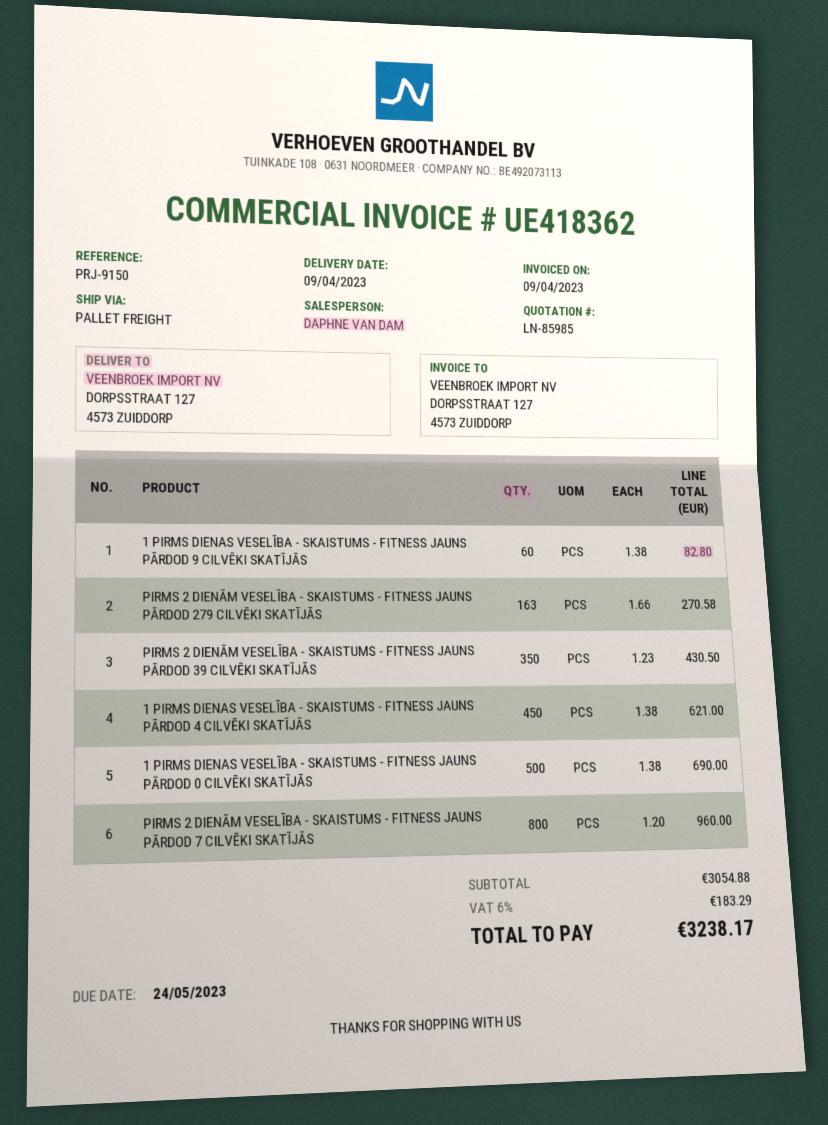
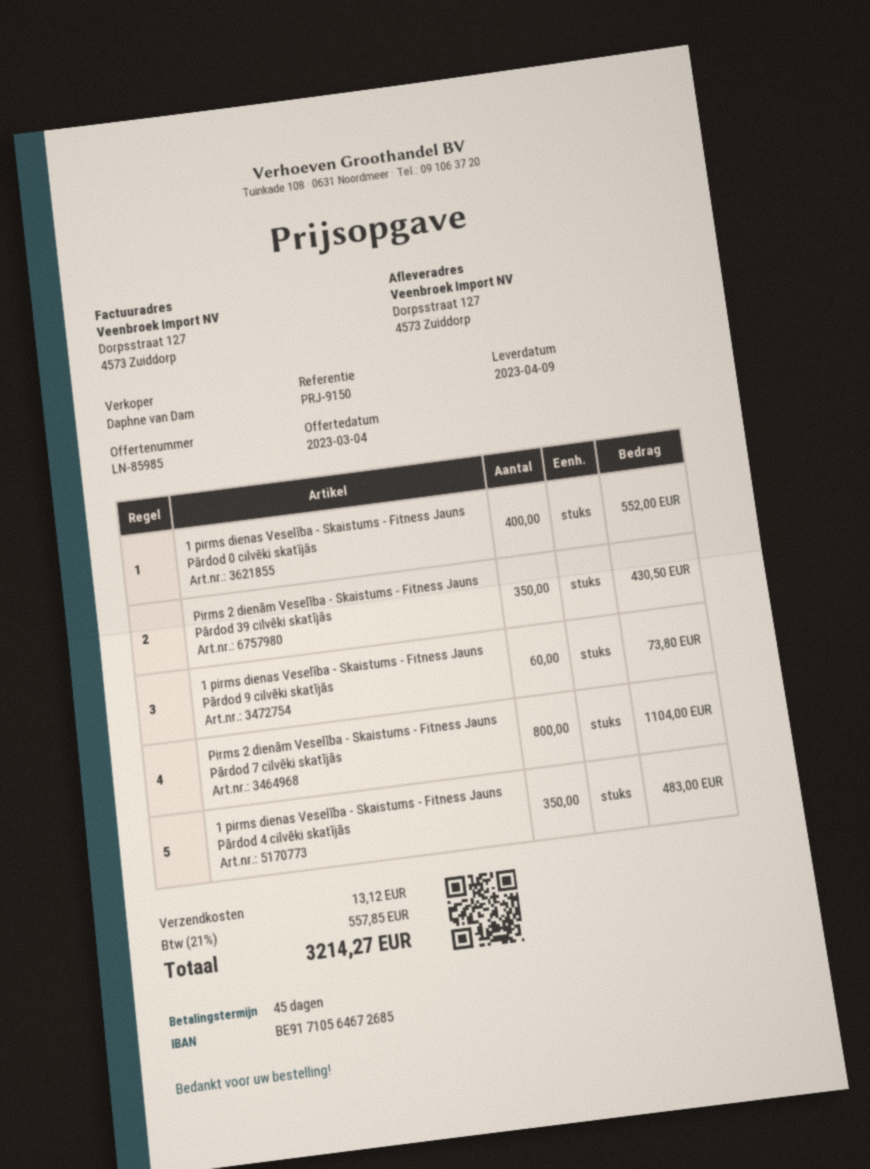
1 PIRMS DIENAS VESELĪBA - SKAISTUMS - FITNESS JAUNS PĀRDOD 9 CILVĒKI SKATĪJĀS: 60 for 82.80 -> 60 for 73.80
PIRMS 2 DIENĀM VESELĪBA - SKAISTUMS - FITNESS JAUNS PĀRDOD 279 CILVĒKI SKATĪJĀS: 163 for 270.58 -> none
1 PIRMS DIENAS VESELĪBA - SKAISTUMS - FITNESS JAUNS PĀRDOD 4 CILVĒKI SKATĪJĀS: 450 for 621.00 -> 350 for 483.00
1 PIRMS DIENAS VESELĪBA - SKAISTUMS - FITNESS JAUNS PĀRDOD 0 CILVĒKI SKATĪJĀS: 500 for 690.00 -> 400 for 552.00
PIRMS 2 DIENĀM VESELĪBA - SKAISTUMS - FITNESS JAUNS PĀRDOD 7 CILVĒKI SKATĪJĀS: 800 for 960.00 -> 800 for 1104.00
shipping: none -> 13.12
tax: 6% = 183.29 -> 21% = 557.85
total: 3238.17 -> 3214.27

